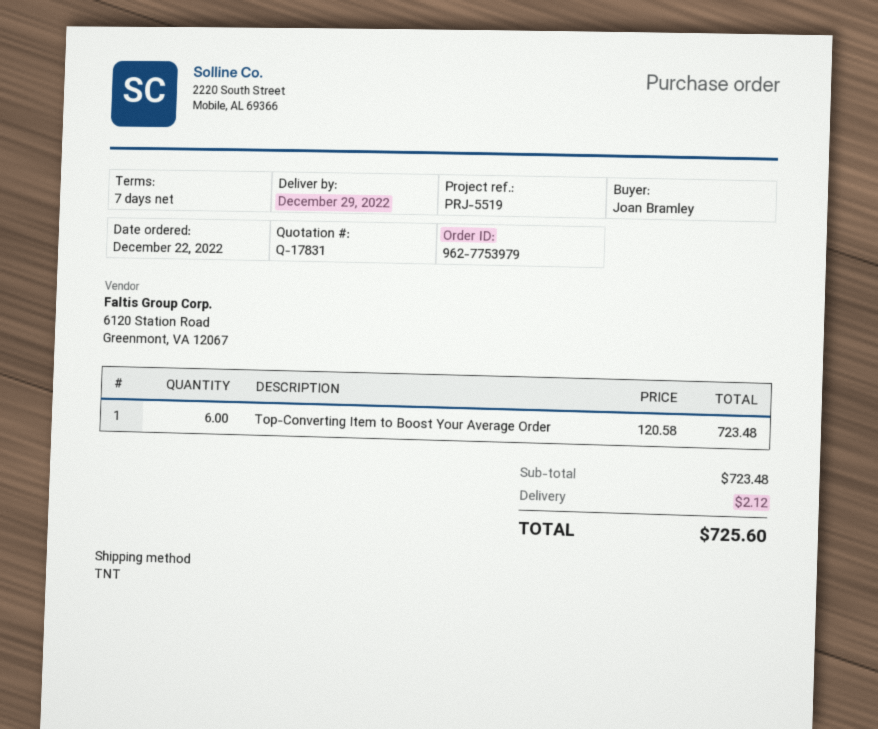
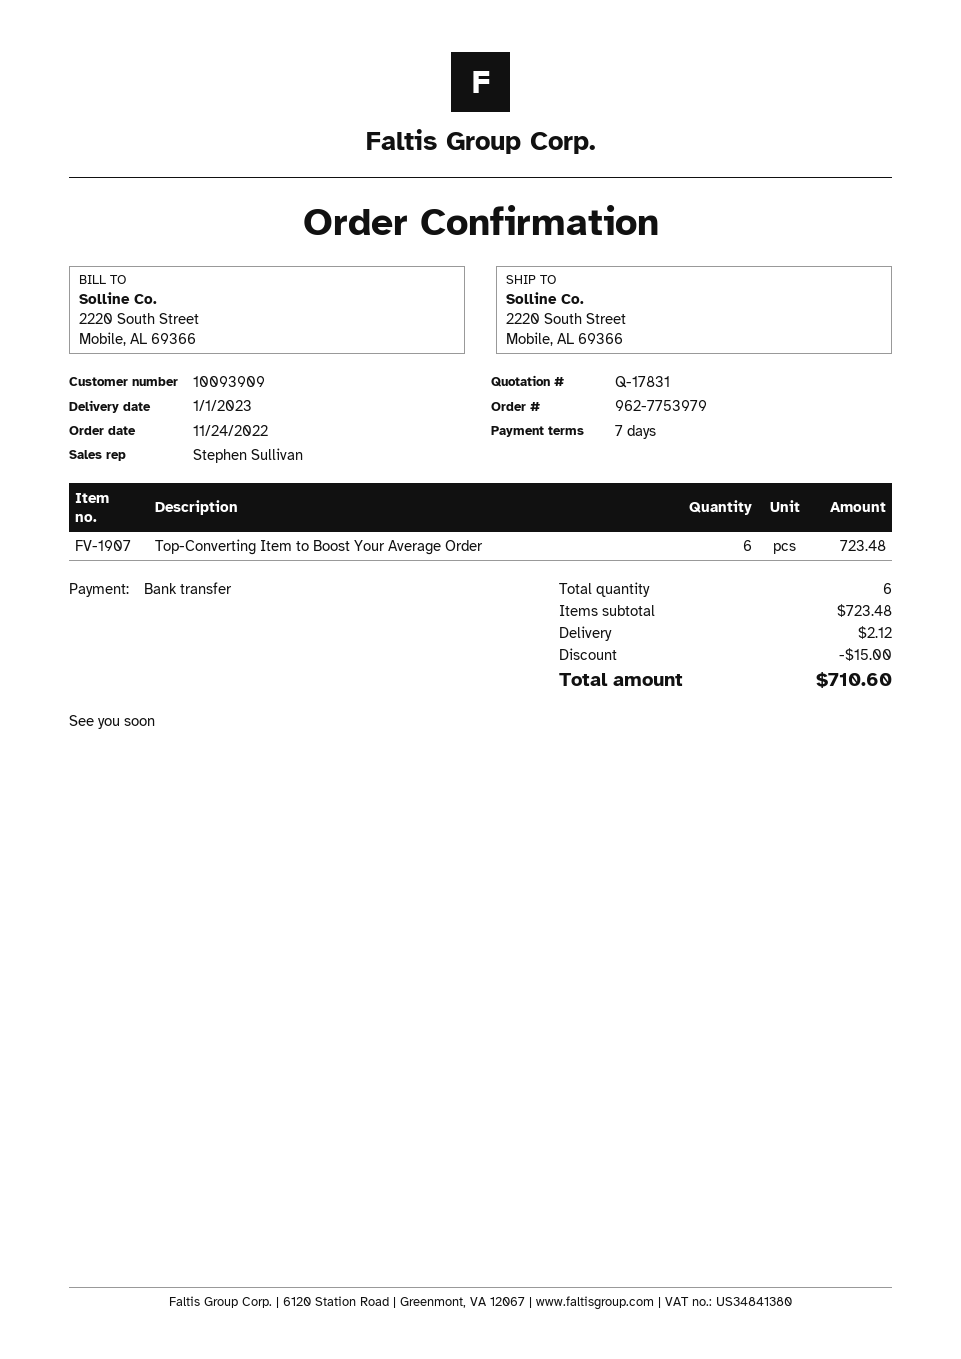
order date: 2022-12-22 -> 2022-11-24
delivery date: 2022-12-29 -> 2023-01-01
discount: none -> 15.00
total: 725.60 -> 710.60

